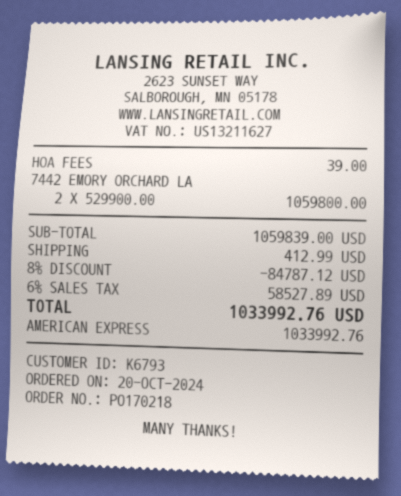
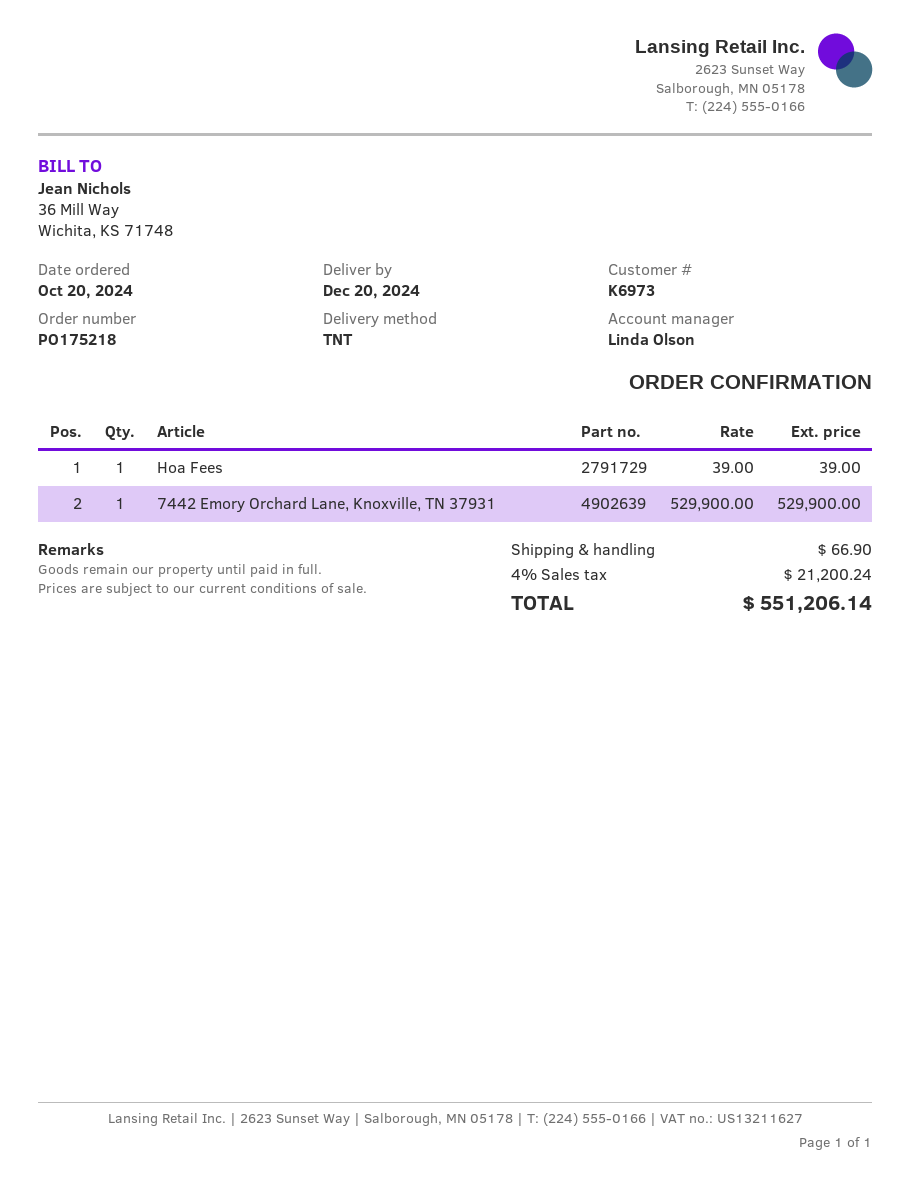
order number: PO170218 -> PO175218
customer number: K6793 -> K6973
7442 EMORY ORCHARD LA: 2 x 529900.00 = 1059800.00 -> 1 x 529900.00 = 529900.00
discount: 8% = 84787.12 -> none
shipping: 412.99 -> 66.90
tax: 6% = 58527.89 -> 4% = 21200.24
total: 1033992.76 -> 551206.14

